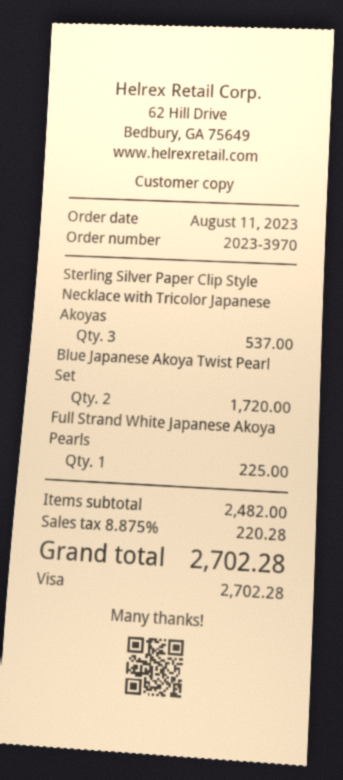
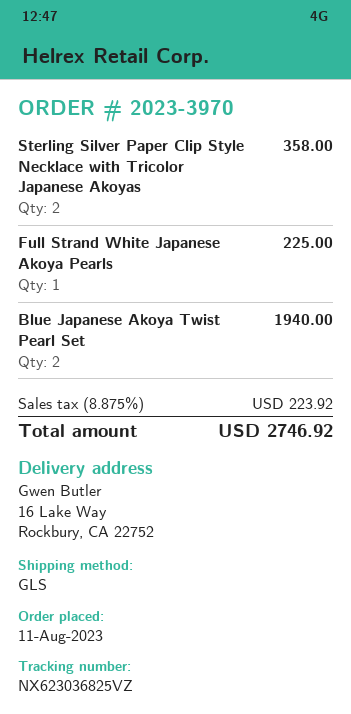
Sterling Silver Paper Clip Style Necklace with Tricolor Japanese Akoyas: 3 for 537.00 -> 2 for 358.00
Blue Japanese Akoya Twist Pearl Set: 2 for 1720.00 -> 2 for 1940.00
tax: 8.875% = 220.28 -> 8.875% = 223.92
total: 2702.28 -> 2746.92

